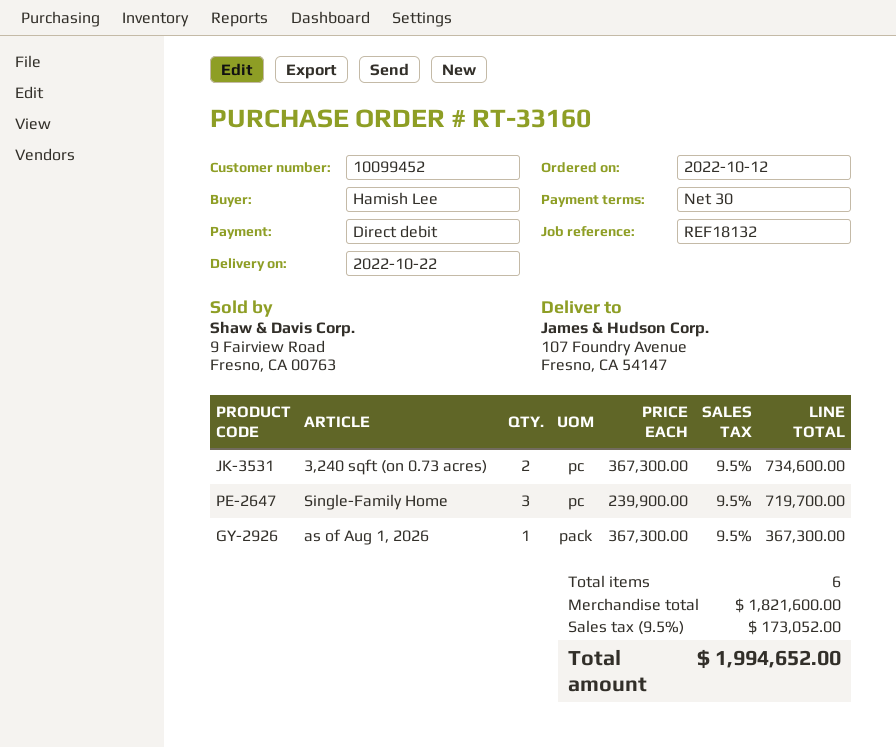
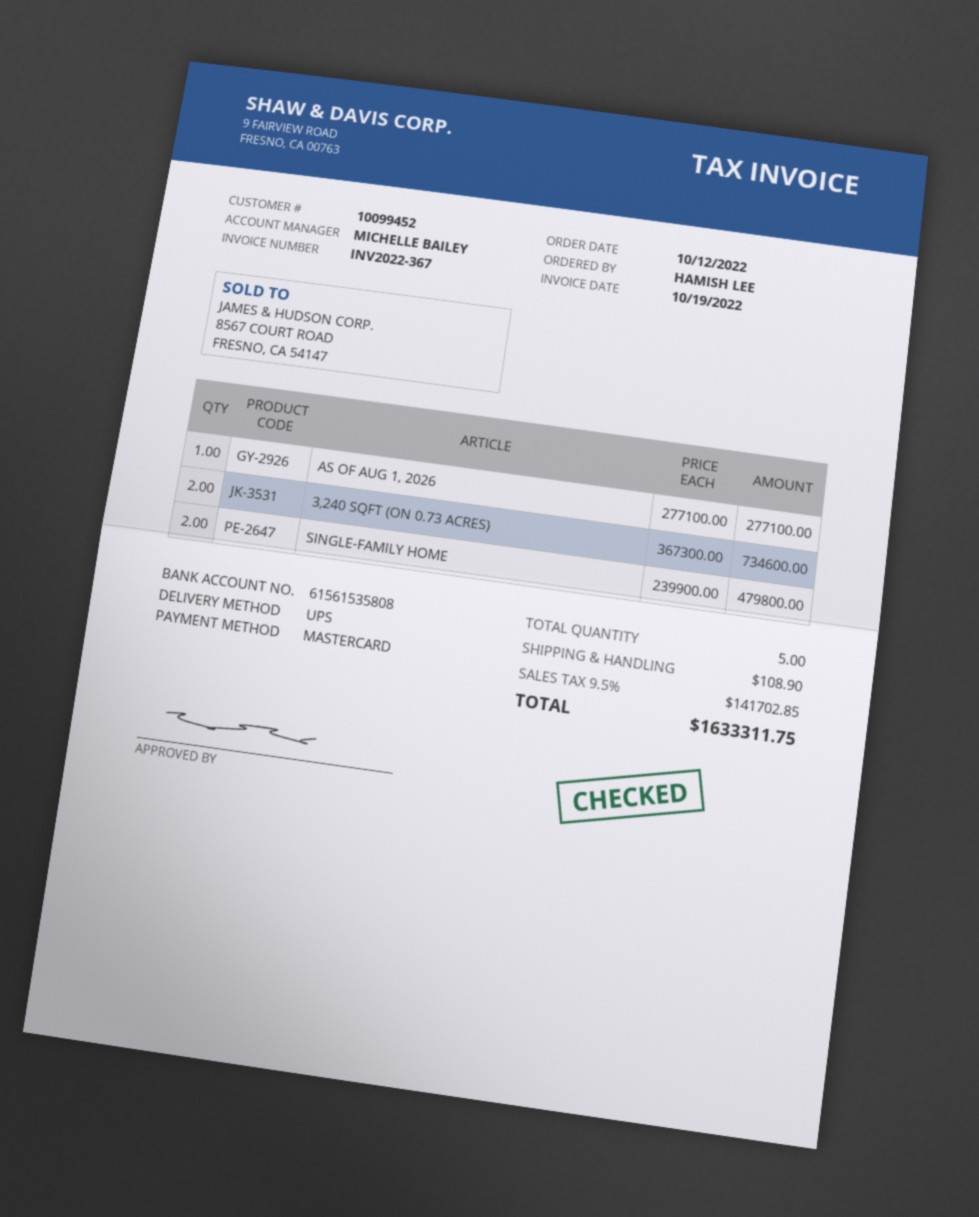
payment method: direct debit -> Mastercard
Single-Family Home: 3 x 239900.00 = 719700.00 -> 2 x 239900.00 = 479800.00
as of Aug 1, 2026: 1 x 367300.00 = 367300.00 -> 1 x 277100.00 = 277100.00
total quantity: 6 -> 5
shipping: none -> 108.90
tax: 9.5% = 173052.00 -> 9.5% = 141702.85
total: 1994652.00 -> 1633311.75

